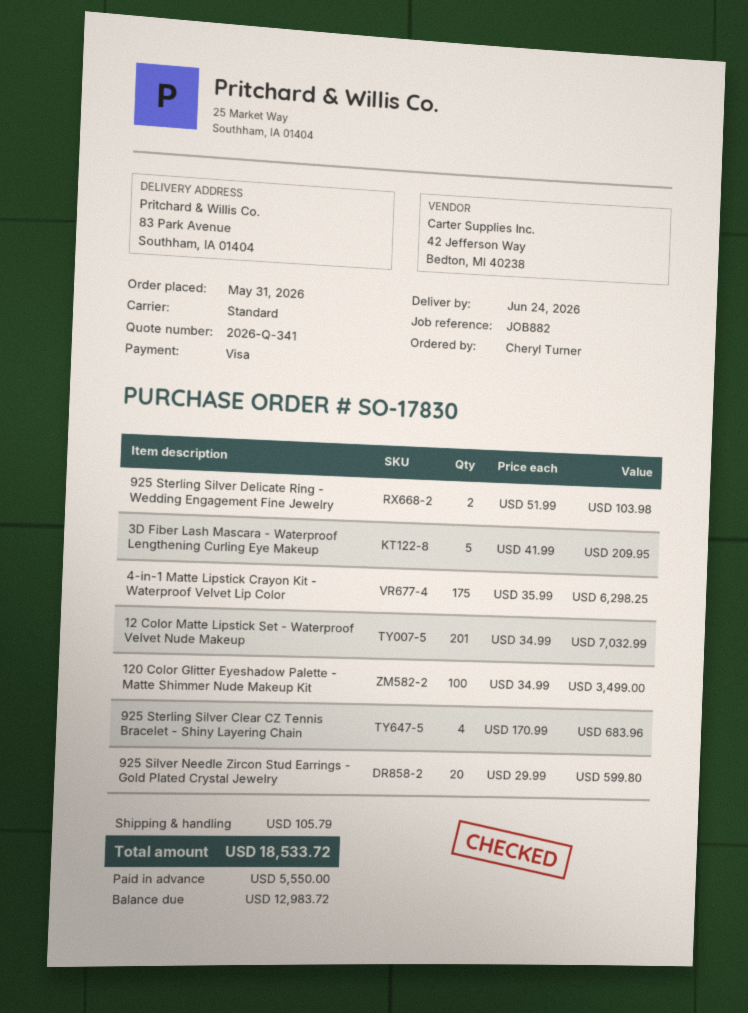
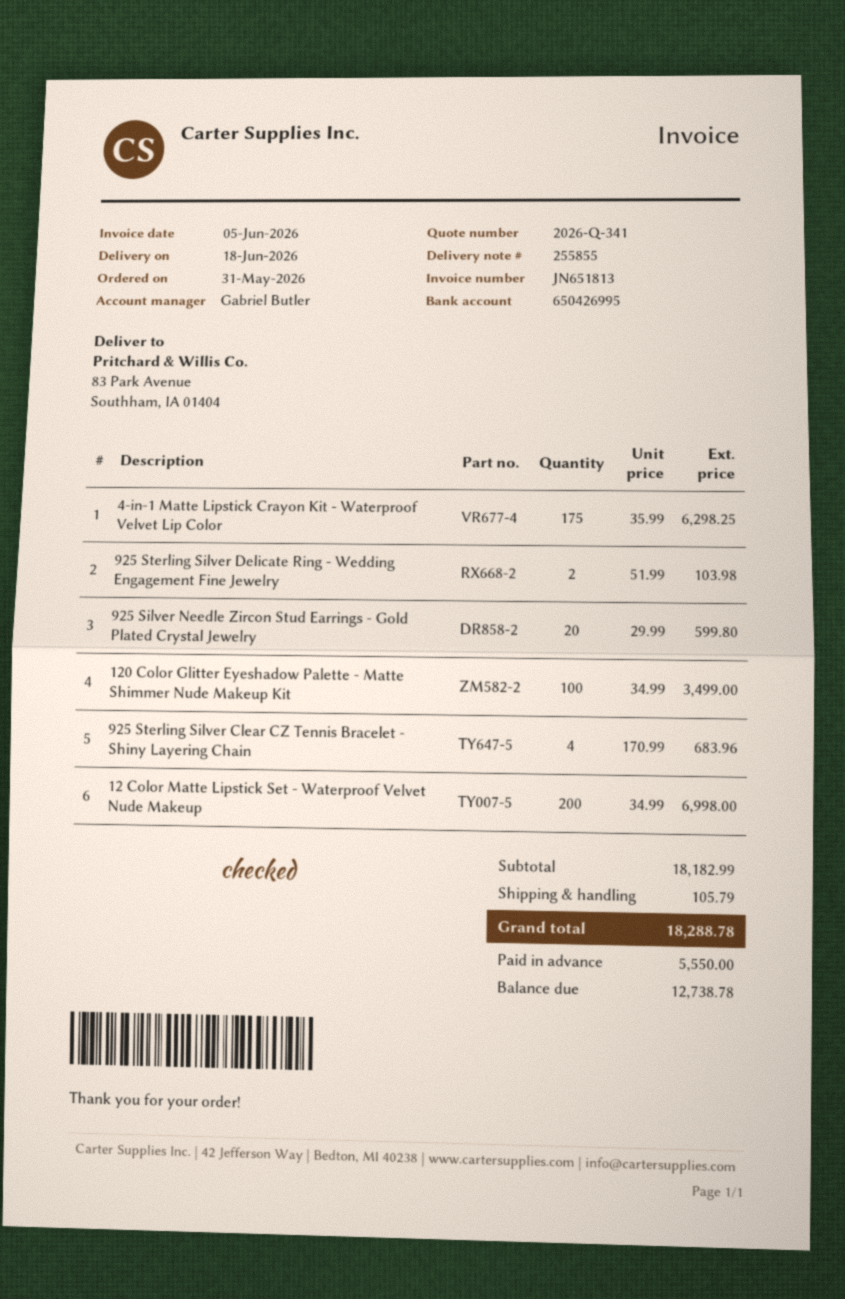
delivery date: 2026-06-24 -> 2026-06-18
3D Fiber Lash Mascara - Waterproof Lengthening Curling Eye Makeup: 5 x 41.99 = 209.95 -> none
12 Color Matte Lipstick Set - Waterproof Velvet Nude Makeup: 201 x 34.99 = 7032.99 -> 200 x 34.99 = 6998.00
total: 18533.72 -> 18288.78
balance: 12983.72 -> 12738.78

